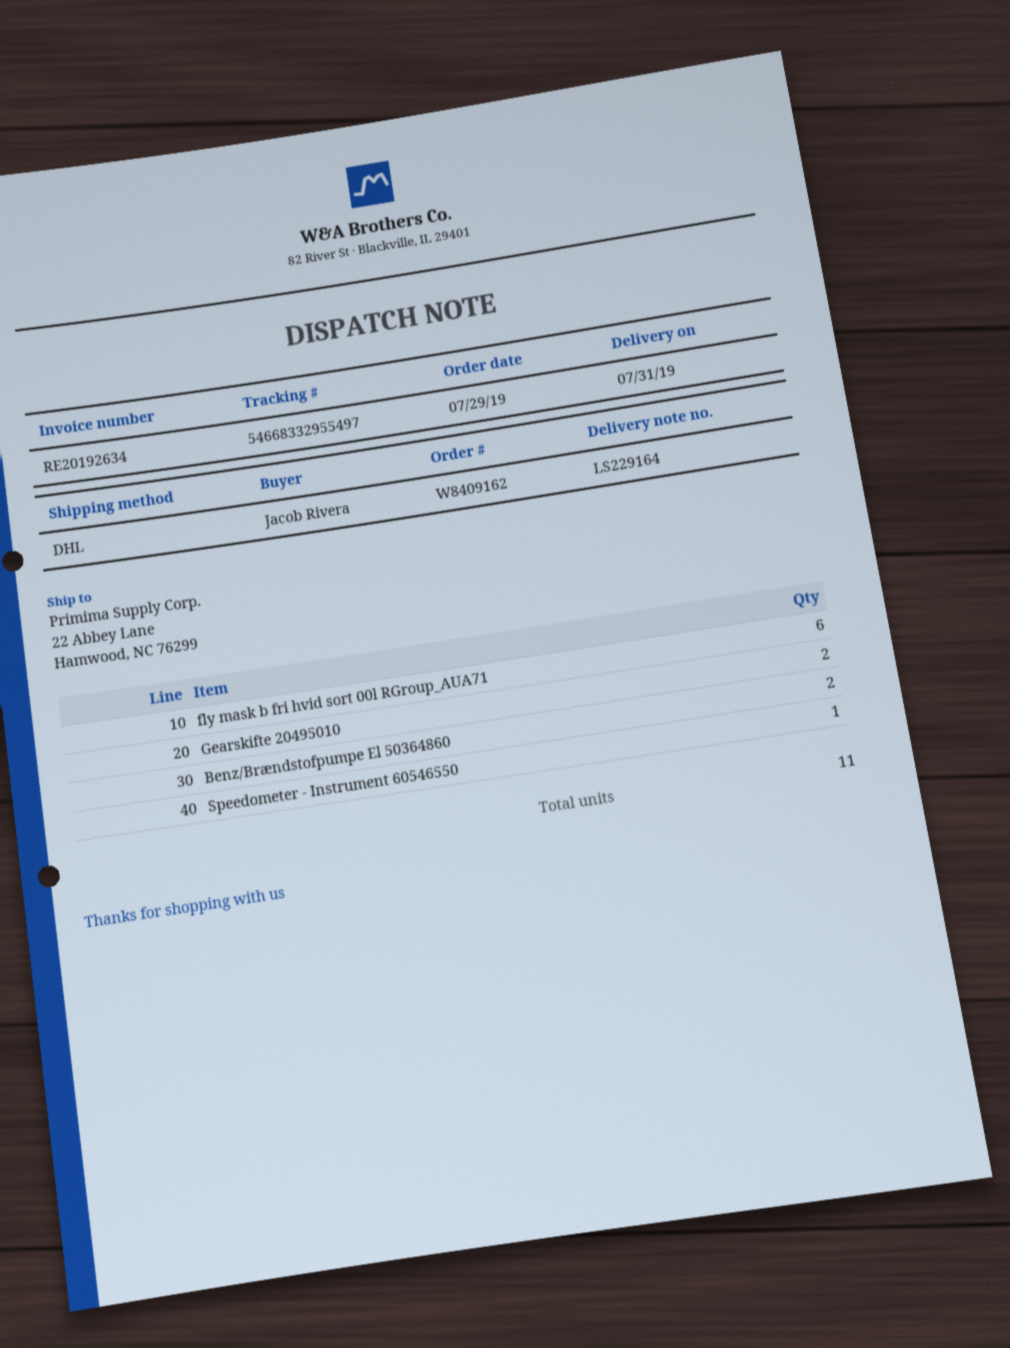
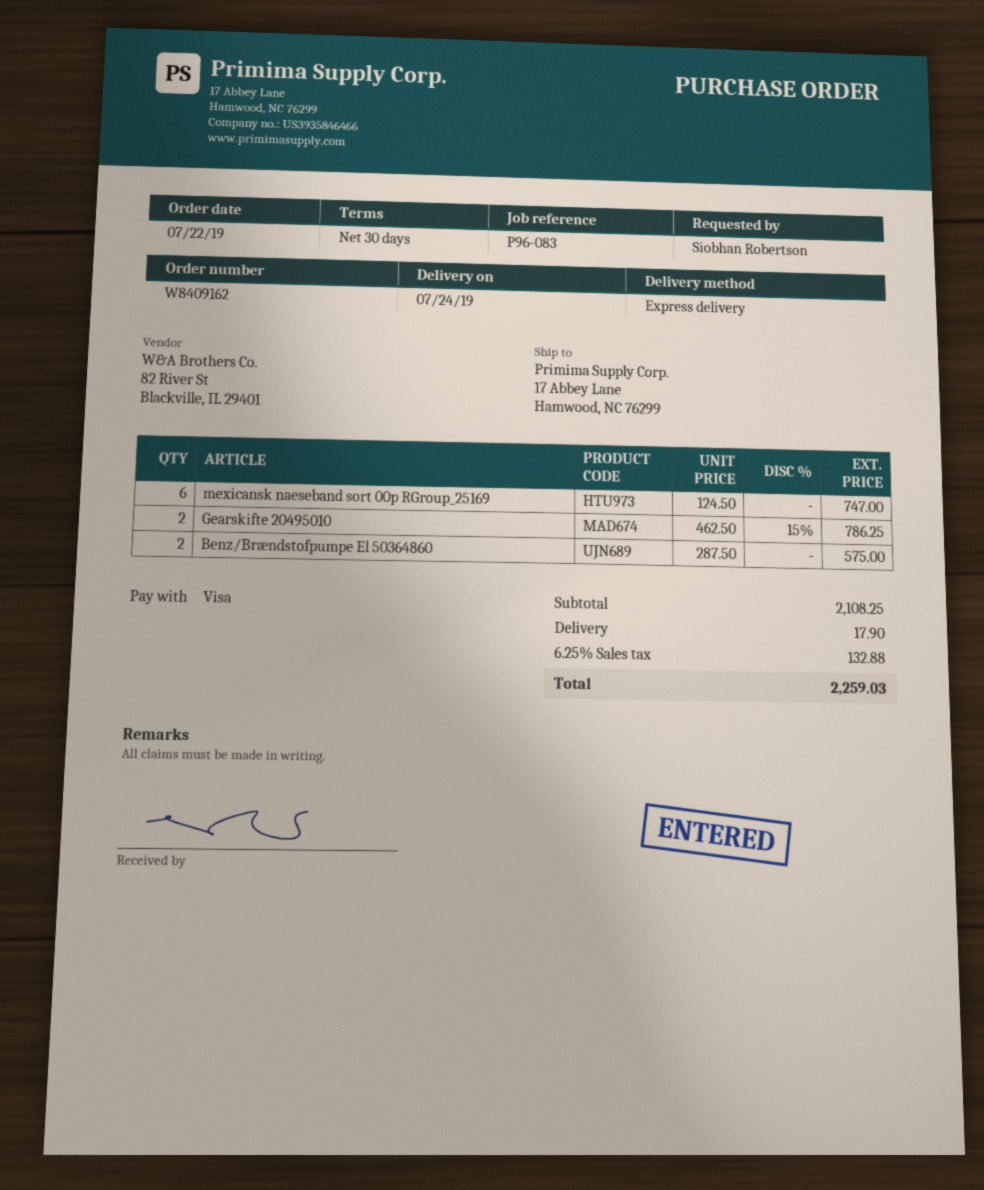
order date: 2019-07-29 -> 2019-07-22
delivery date: 2019-07-31 -> 2019-07-24
ordered by: Jacob Rivera -> Siobhan Robertson
shipping method: DHL -> express
ship to: 22 Abbey Lane, Hamwood, NC 76299 -> 17 Abbey Lane, Hamwood, NC 76299
fly mask b fri hvid sort 00l RGroup_AUA71: 6 -> none
Speedometer - Instrument 60546550: 1 -> none
mexicansk naeseband sort 00p RGroup_25169: none -> 6

